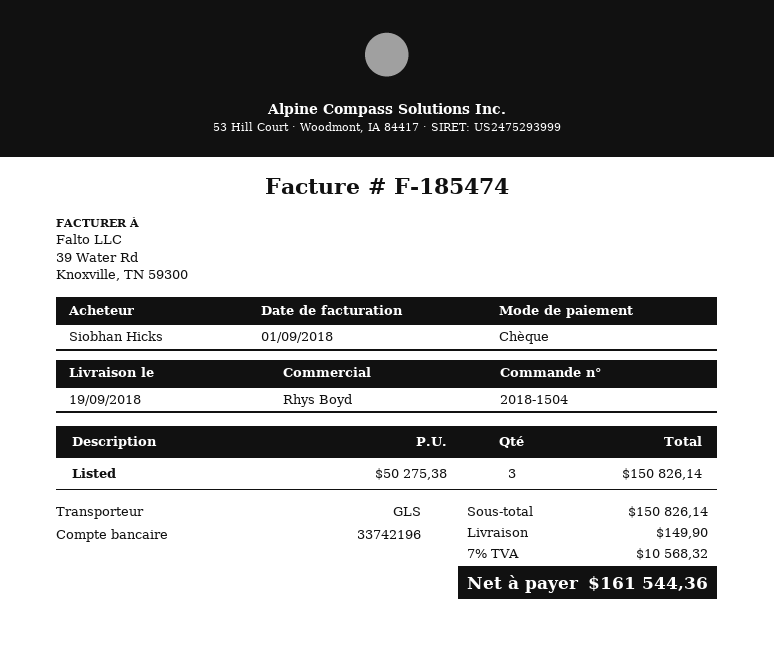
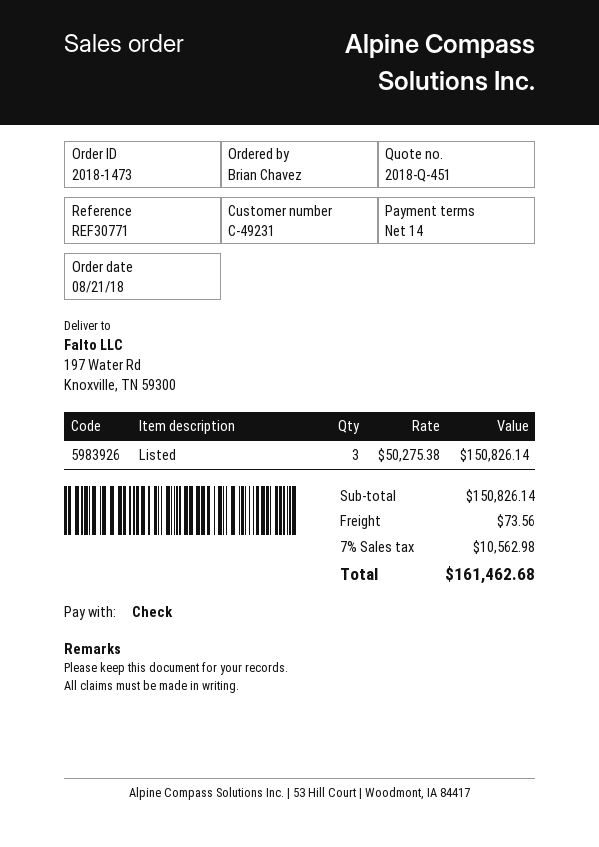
order number: 2018-1504 -> 2018-1473
ordered by: Siobhan Hicks -> Brian Chavez
shipping: 149.90 -> 73.56
tax: 7% = 10568.32 -> 7% = 10562.98
total: 161544.36 -> 161462.68

